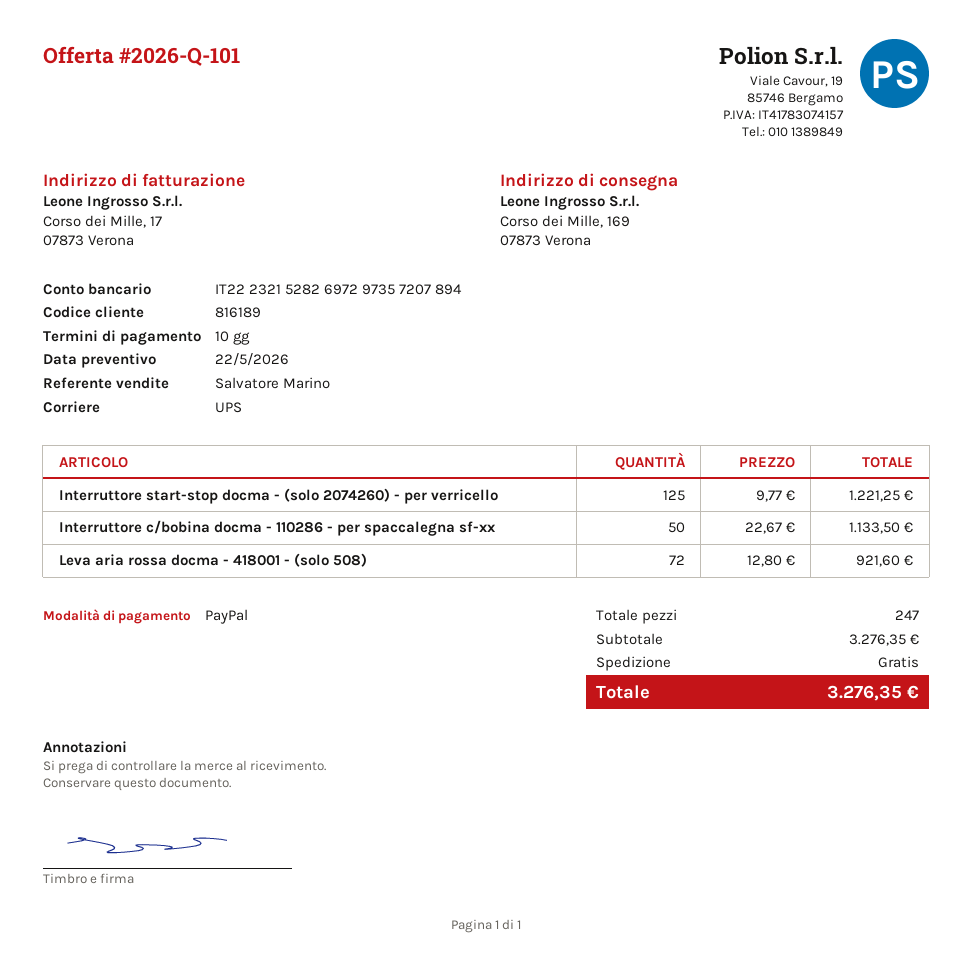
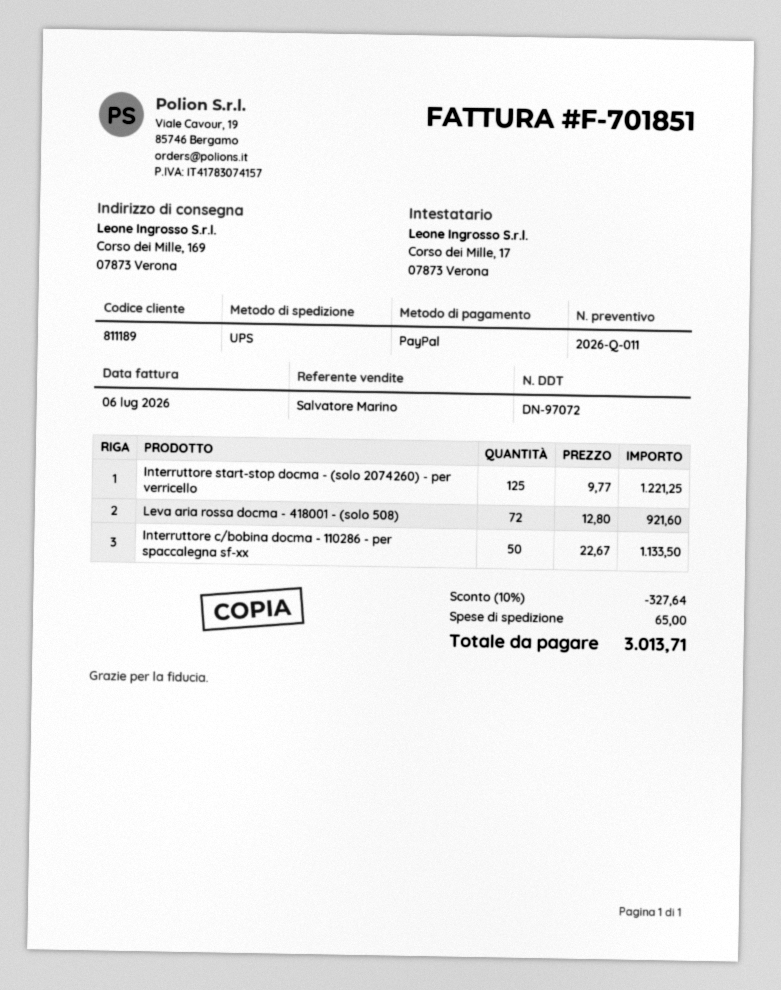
quote number: 2026-Q-101 -> 2026-Q-011
customer number: 816189 -> 811189
discount: none -> 10% = 327.64
shipping: 0.00 -> 65.00
total: 3276.35 -> 3013.71

